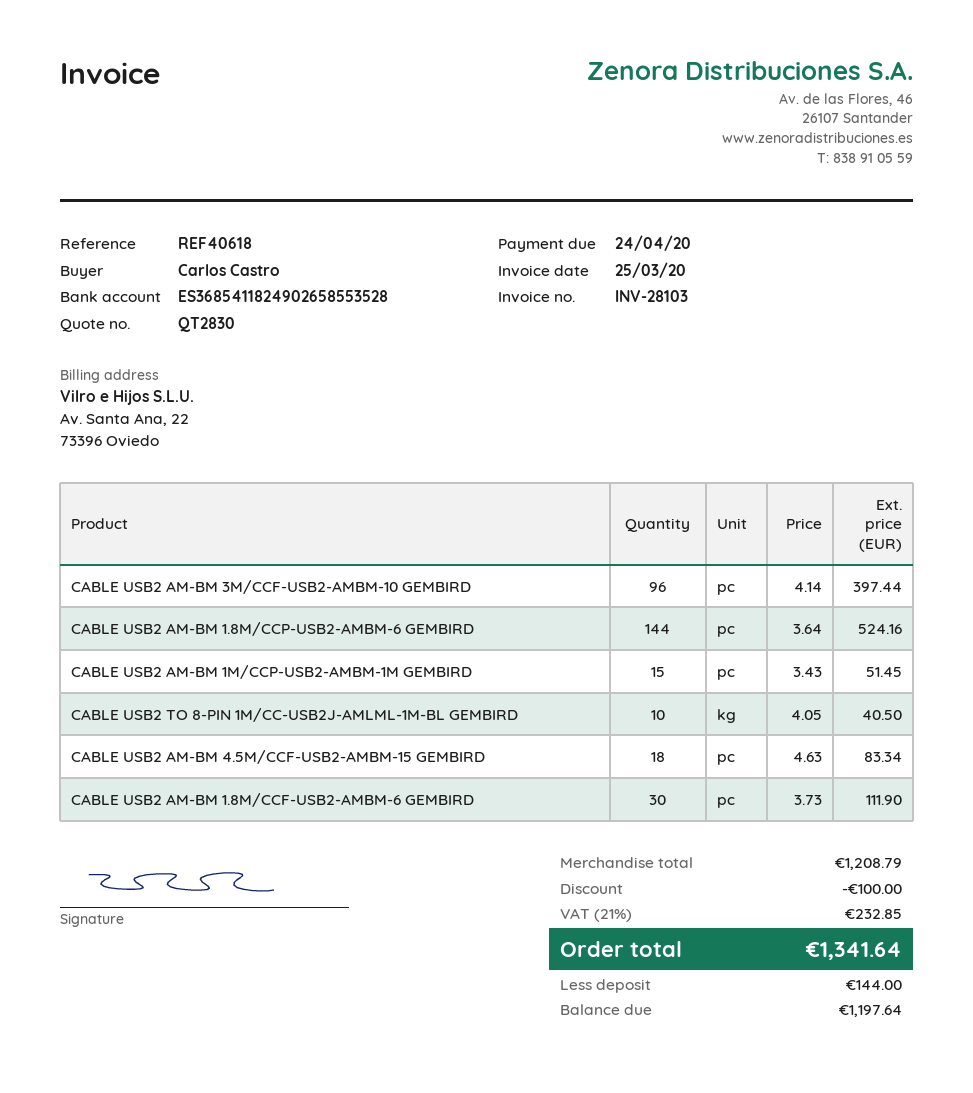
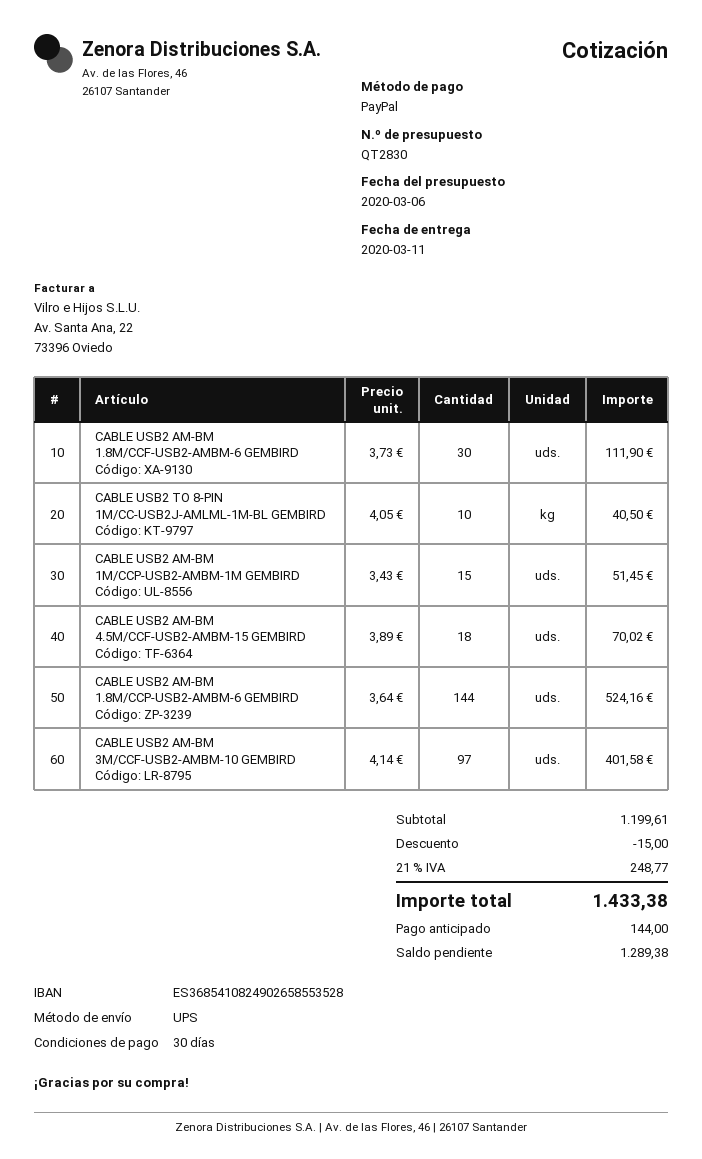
bank account: ES3685411824902658553528 -> ES3685410824902658553528
CABLE USB2 AM-BM 3M/CCF-USB2-AMBM-10 GEMBIRD: 96 x 4.14 = 397.44 -> 97 x 4.14 = 401.58
CABLE USB2 AM-BM 4.5M/CCF-USB2-AMBM-15 GEMBIRD: 18 x 4.63 = 83.34 -> 18 x 3.89 = 70.02
subtotal: 1208.79 -> 1199.61
discount: 100.00 -> 15.00
tax: 21% = 232.85 -> 21% = 248.77
total: 1341.64 -> 1433.38
balance: 1197.64 -> 1289.38

